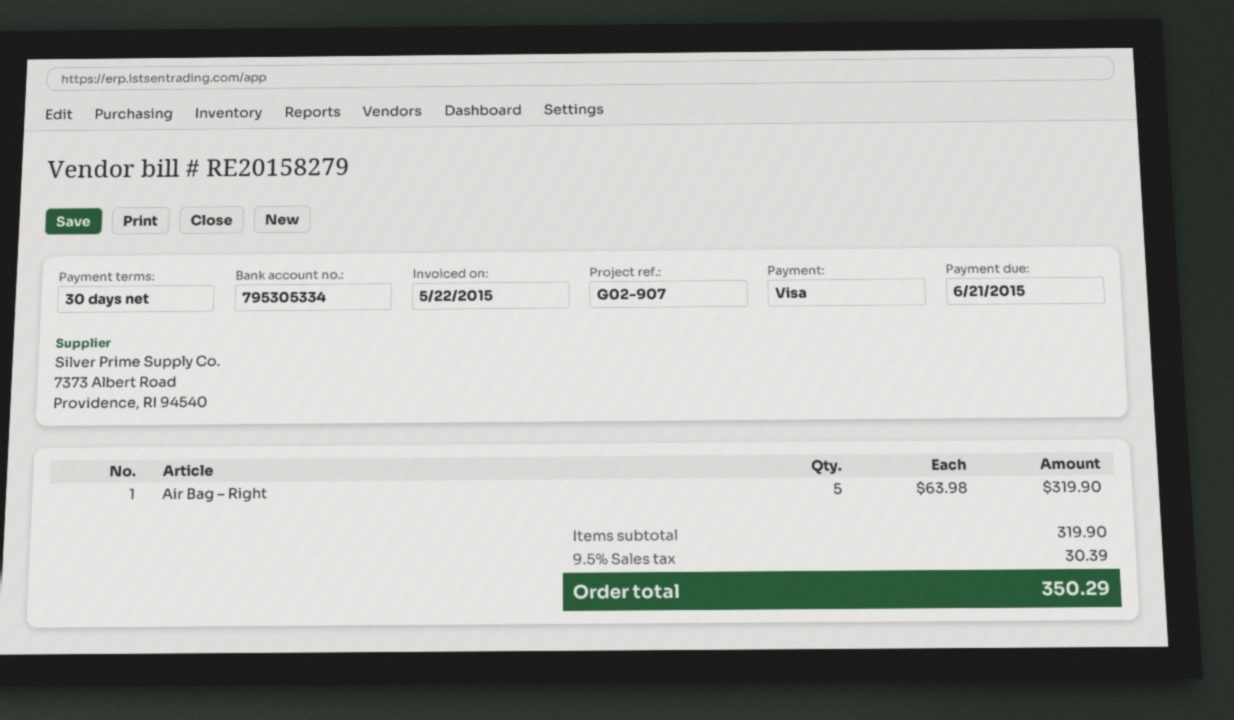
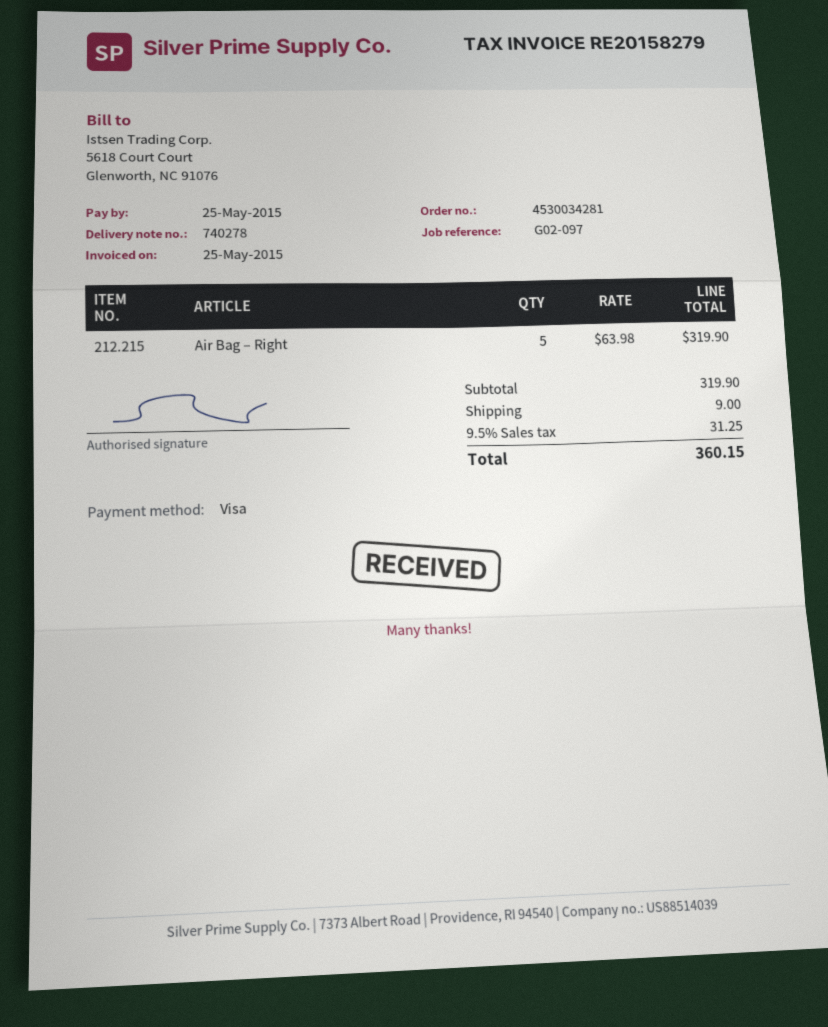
invoice date: 2015-05-22 -> 2015-05-25
due date: 2015-06-21 -> 2015-05-25
reference: G02-907 -> G02-097
shipping: none -> 9.00
tax: 9.5% = 30.39 -> 9.5% = 31.25
total: 350.29 -> 360.15

